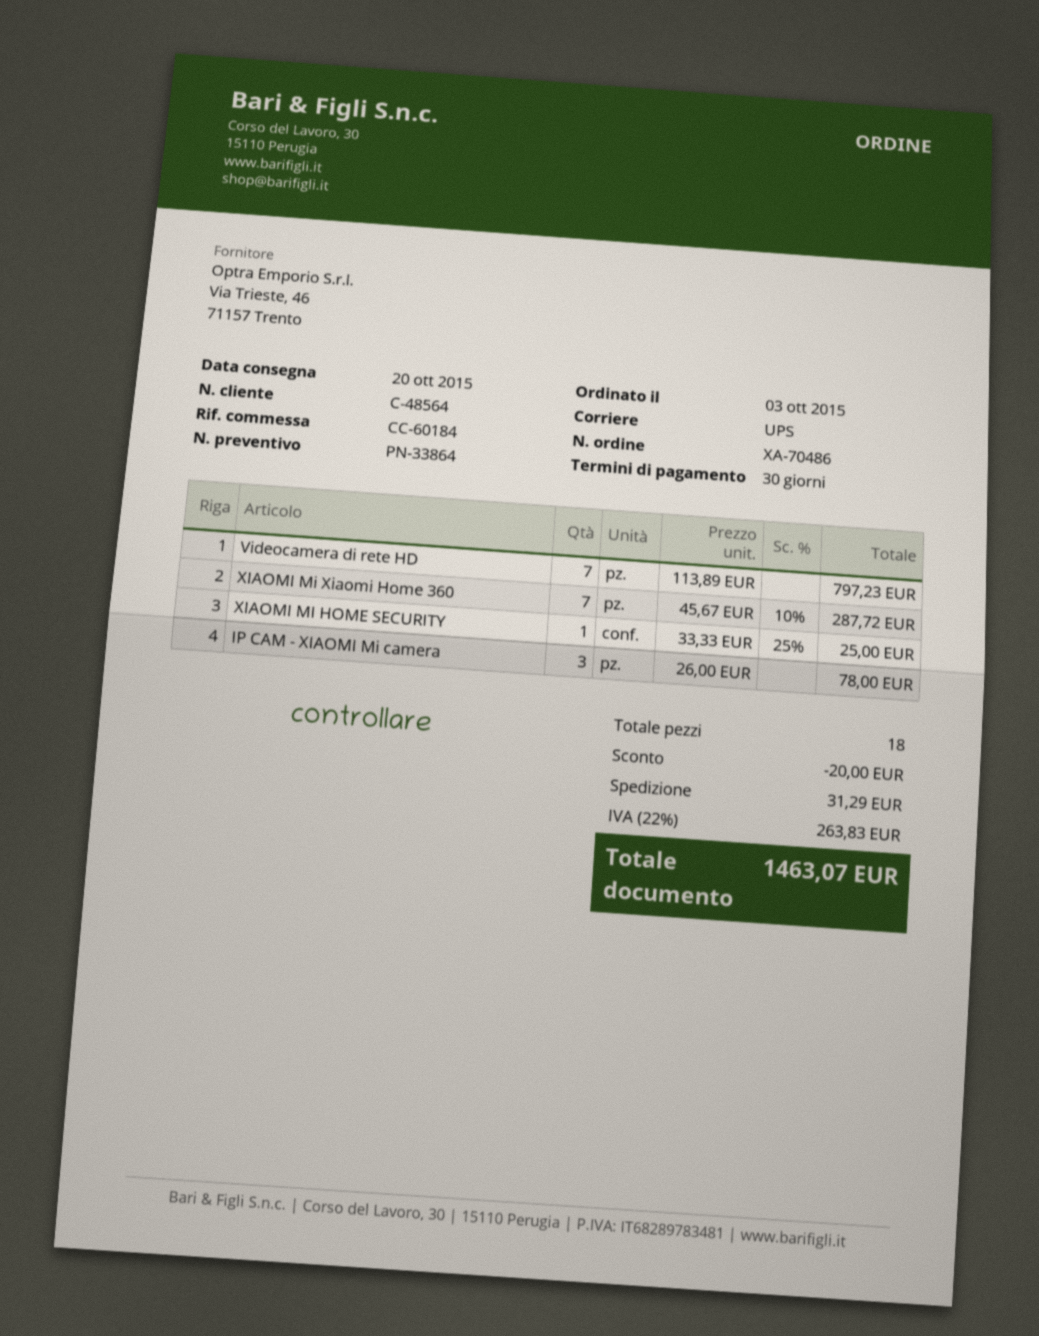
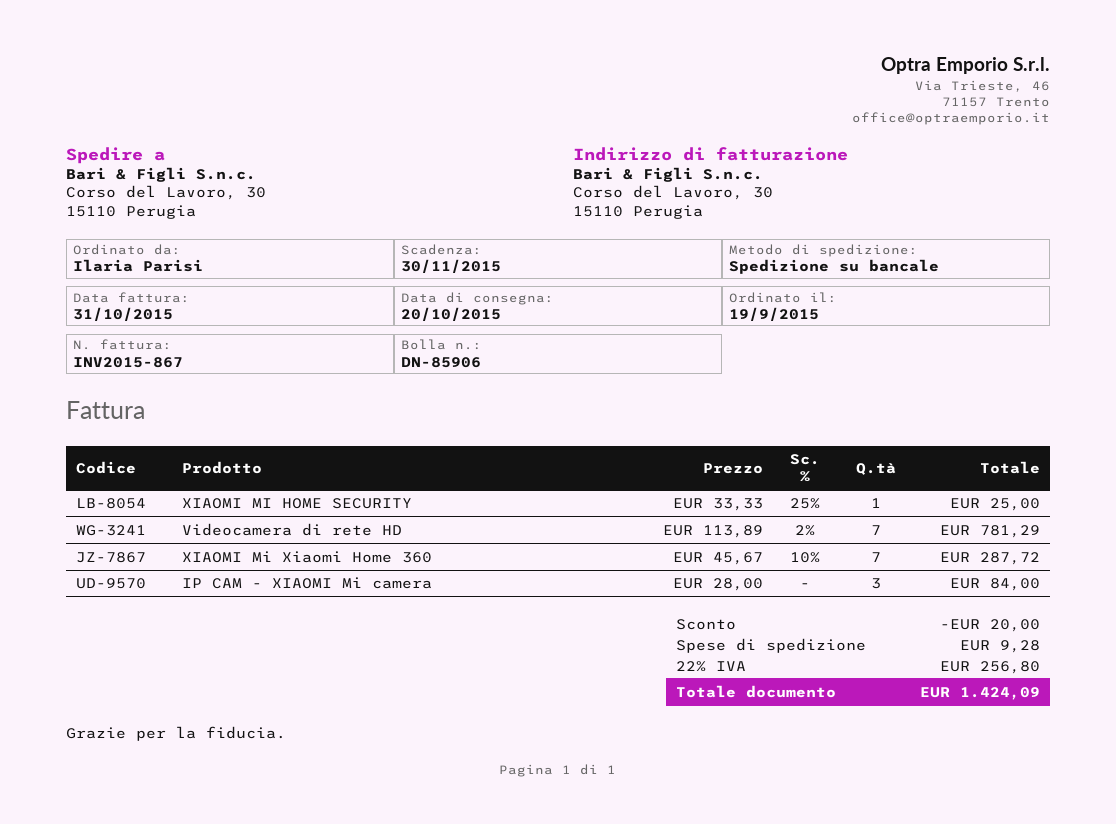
order date: 2015-10-03 -> 2015-09-19
shipping method: UPS -> pallet freight
Videocamera di rete HD: 7 x 113.89 = 797.23 -> 7 x 113.89 - 2% = 781.29
IP CAM - XIAOMI Mi camera: 3 x 26.00 = 78.00 -> 3 x 28.00 = 84.00
shipping: 31.29 -> 9.28
tax: 22% = 263.83 -> 22% = 256.80
total: 1463.07 -> 1424.09

